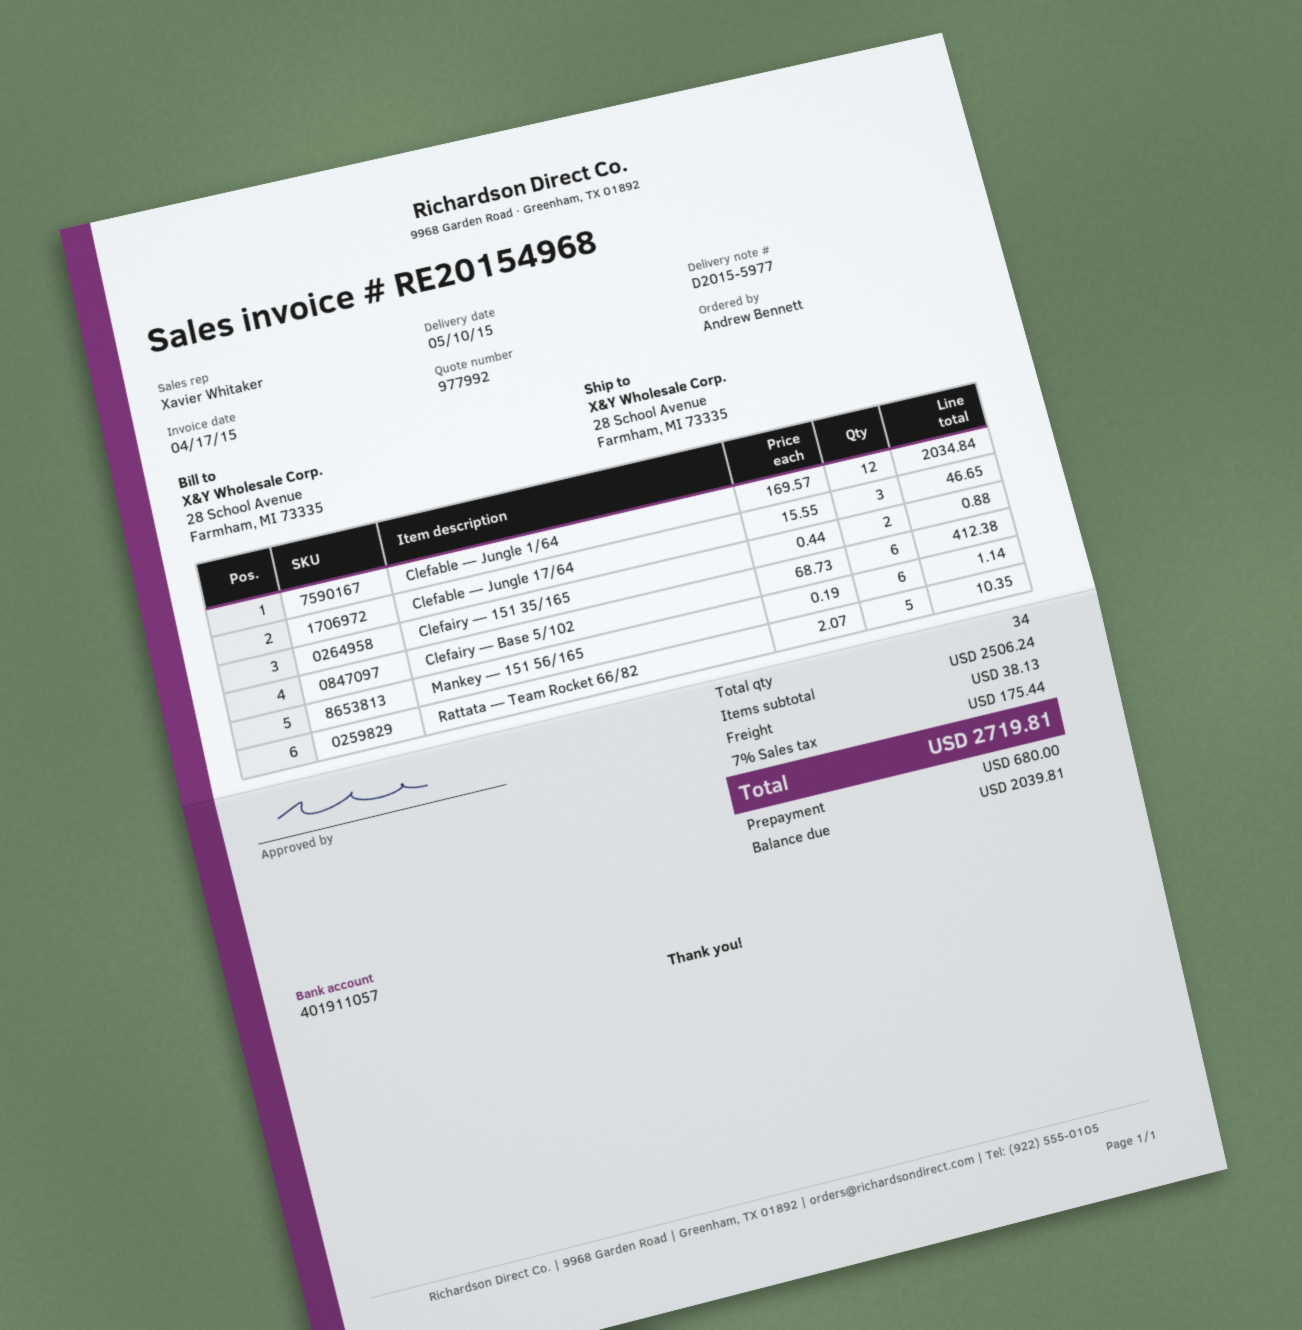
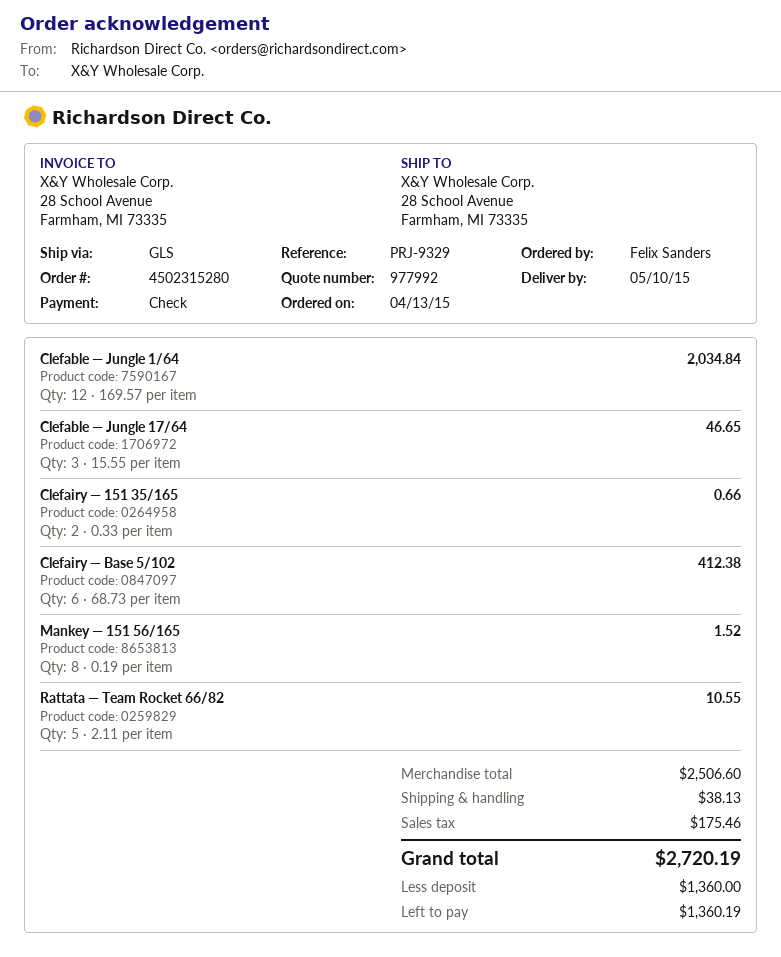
ordered by: Andrew Bennett -> Felix Sanders
Clefairy — 151 35/165: 2 x 0.44 = 0.88 -> 2 x 0.33 = 0.66
Mankey — 151 56/165: 6 x 0.19 = 1.14 -> 8 x 0.19 = 1.52
Rattata — Team Rocket 66/82: 5 x 2.07 = 10.35 -> 5 x 2.11 = 10.55
subtotal: 2506.24 -> 2506.60
tax: 175.44 -> 175.46
total: 2719.81 -> 2720.19
deposit: 680.00 -> 1360.00
balance: 2039.81 -> 1360.19

